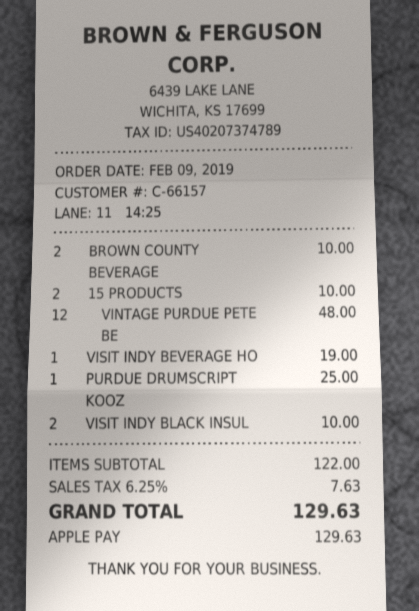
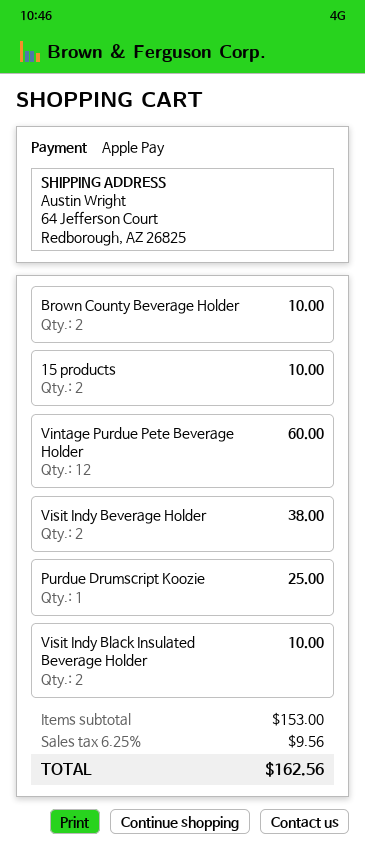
VINTAGE PURDUE PETE BE: 12 for 48.00 -> 12 for 60.00
VISIT INDY BEVERAGE HO: 1 for 19.00 -> 2 for 38.00
subtotal: 122.00 -> 153.00
tax: 6.25% = 7.63 -> 6.25% = 9.56
total: 129.63 -> 162.56

